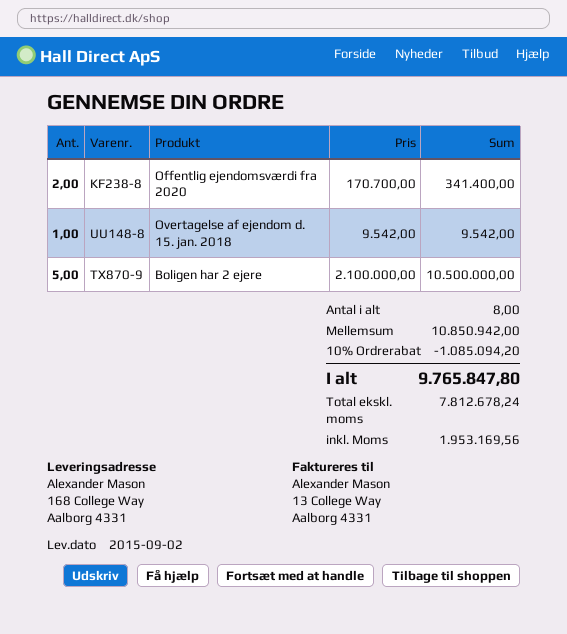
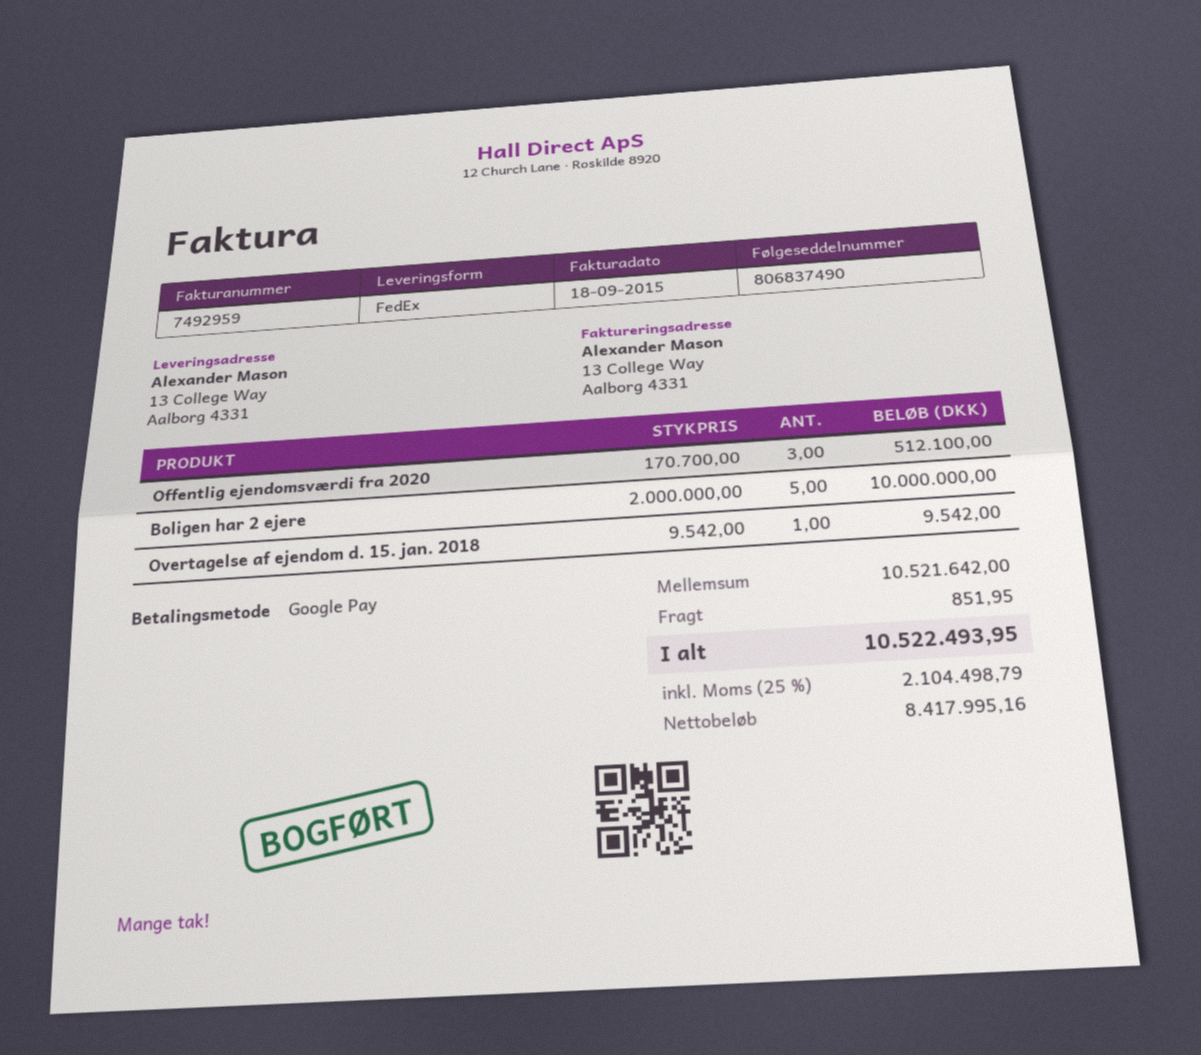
ship to: 168 College Way, Aalborg 4331 -> 13 College Way, Aalborg 4331
Offentlig ejendomsværdi fra 2020: 2 x 170700.00 = 341400.00 -> 3 x 170700.00 = 512100.00
Boligen har 2 ejere: 5 x 2100000.00 = 10500000.00 -> 5 x 2000000.00 = 10000000.00
subtotal: 10850942.00 -> 10521642.00
discount: 10% = 1085094.20 -> none
shipping: none -> 851.95
net: 7812678.24 -> 8417995.16
tax: 1953169.56 -> 2104498.79
total: 9765847.80 -> 10522493.95

